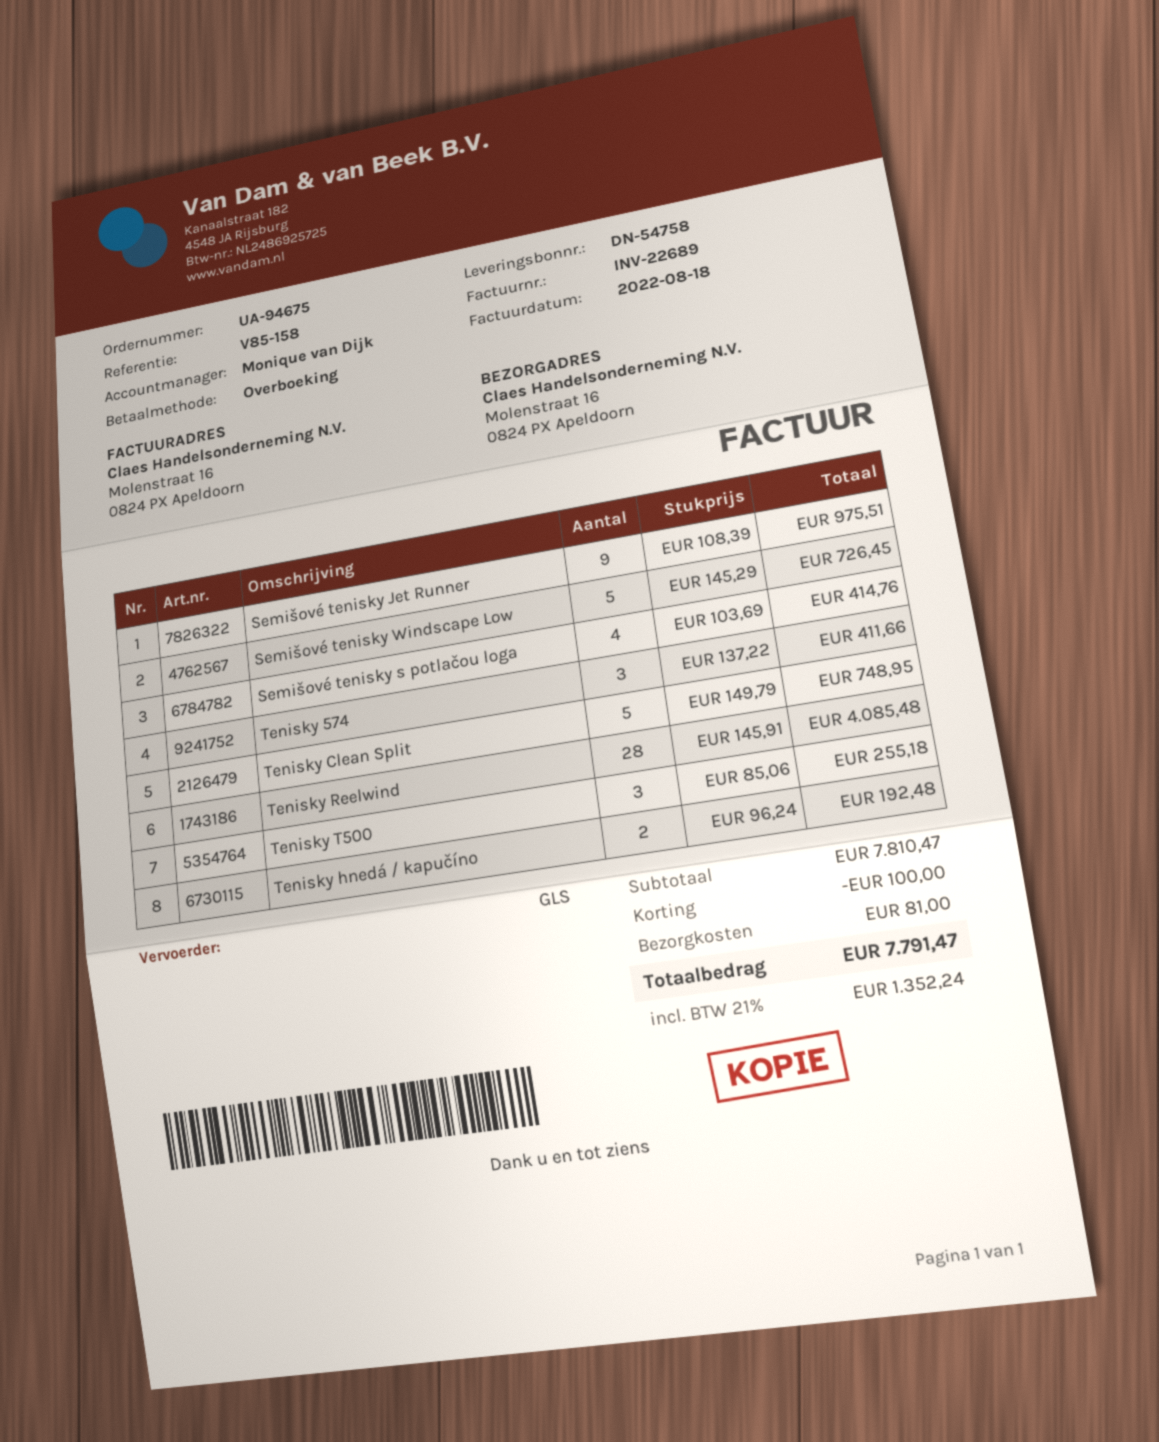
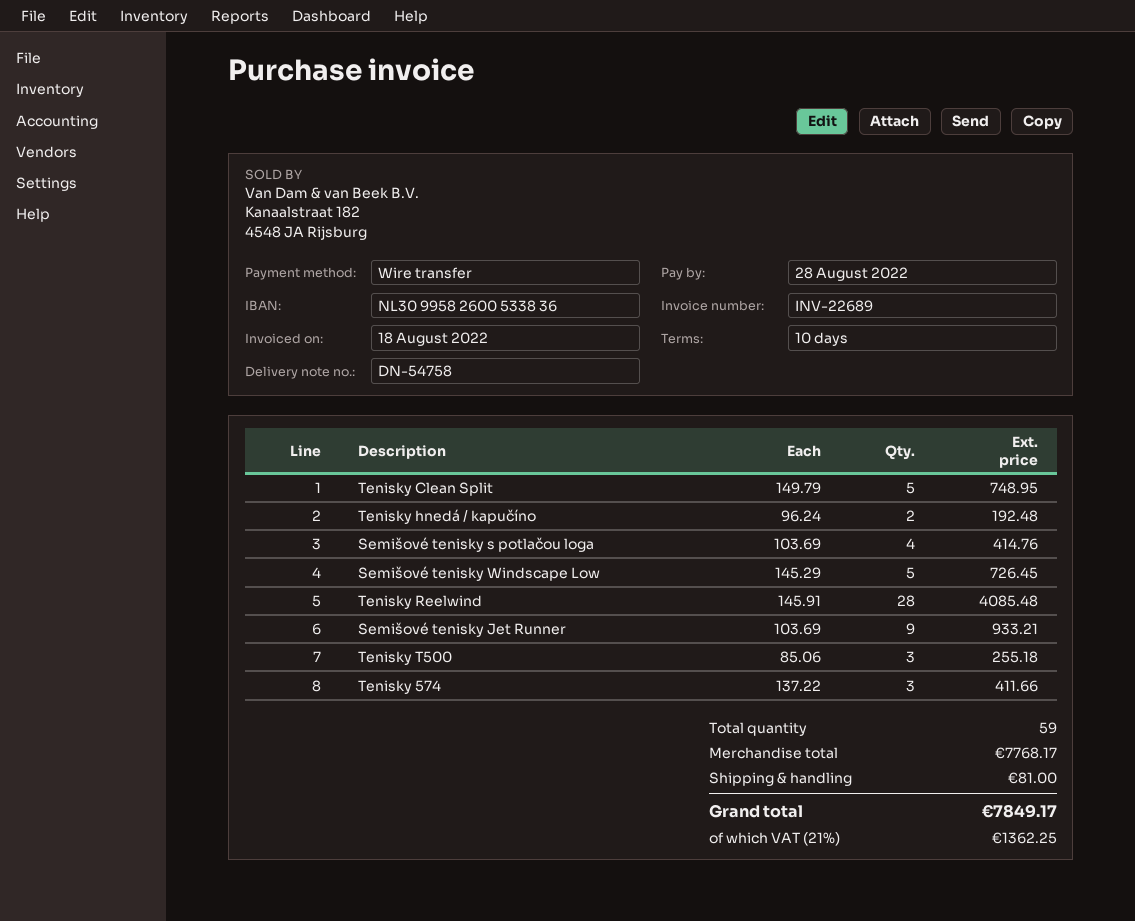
Semišové tenisky Jet Runner: 9 x 108.39 = 975.51 -> 9 x 103.69 = 933.21
subtotal: 7810.47 -> 7768.17
discount: 100.00 -> none
tax: 21% = 1352.24 -> 21% = 1362.25
total: 7791.47 -> 7849.17

